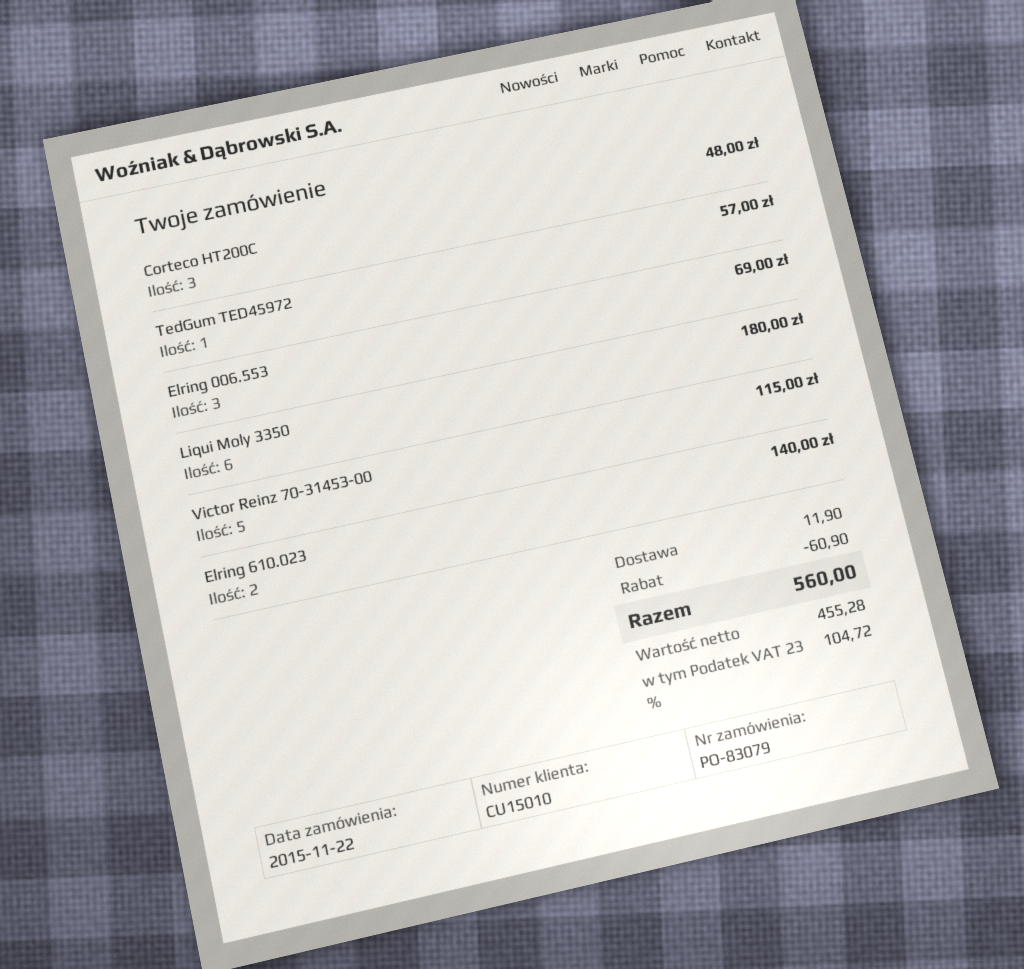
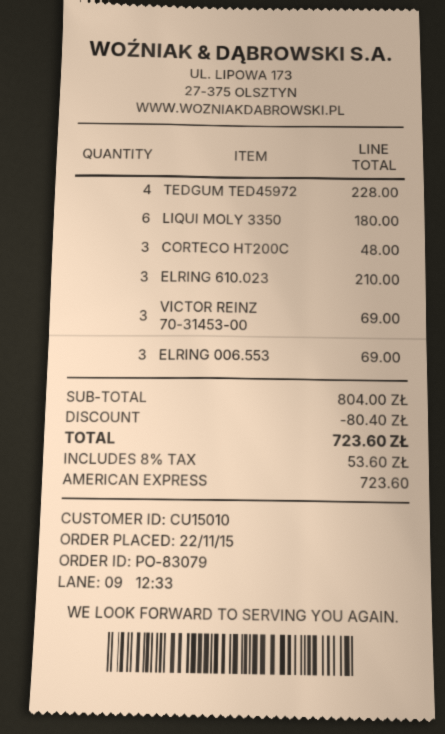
TedGum TED45972: 1 for 57.00 -> 4 for 228.00
Victor Reinz 70-31453-00: 5 for 115.00 -> 3 for 69.00
Elring 610.023: 2 for 140.00 -> 3 for 210.00
discount: 60.90 -> 80.40
shipping: 11.90 -> none
tax: 23% = 104.72 -> 8% = 53.60
total: 560.00 -> 723.60

